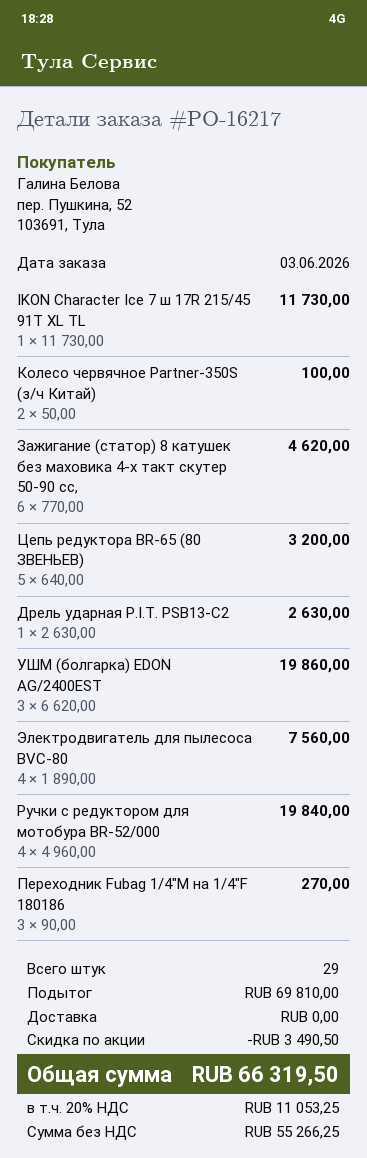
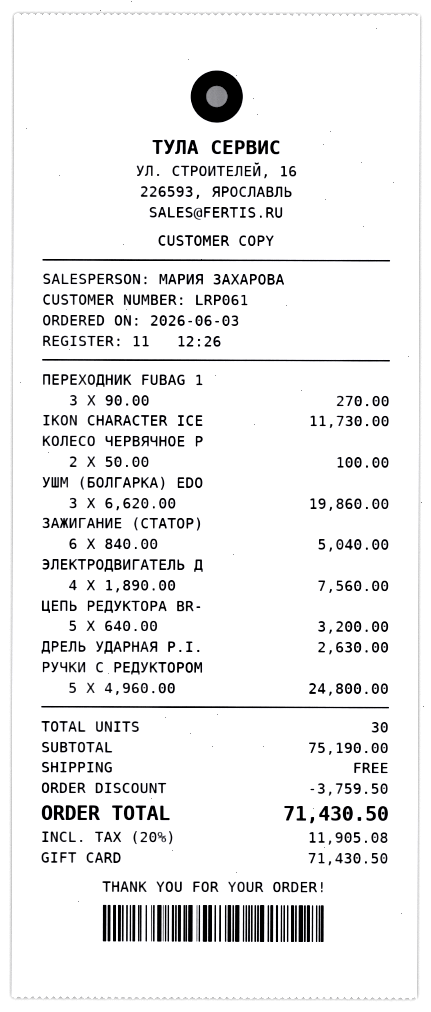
Зажигание (статор) 8 катушек без маховика 4-х такт скутер 50-90 сс,: 6 x 770.00 = 4620.00 -> 6 x 840.00 = 5040.00
Ручки с редуктором для мотобура BR-52/000: 4 x 4960.00 = 19840.00 -> 5 x 4960.00 = 24800.00
total quantity: 29 -> 30
subtotal: 69810.00 -> 75190.00
discount: 3490.50 -> 3759.50
tax: 20% = 11053.25 -> 20% = 11905.08
total: 66319.50 -> 71430.50

